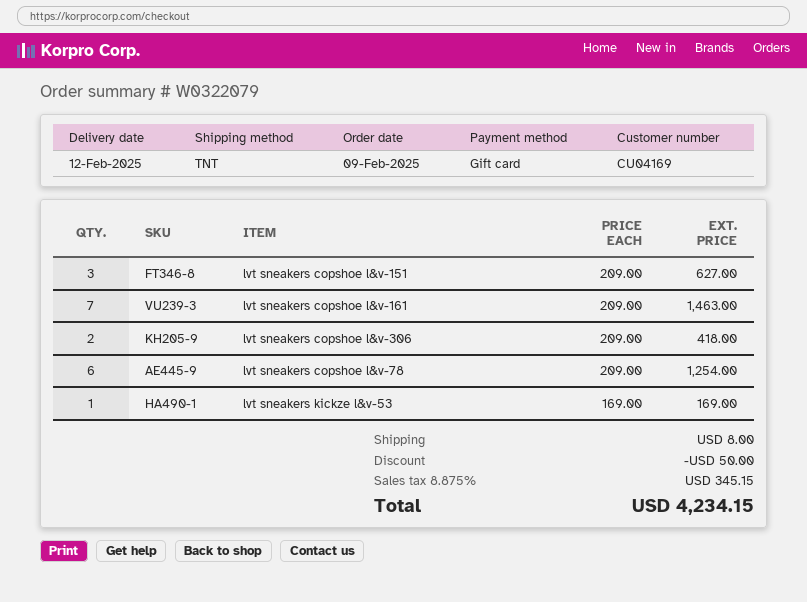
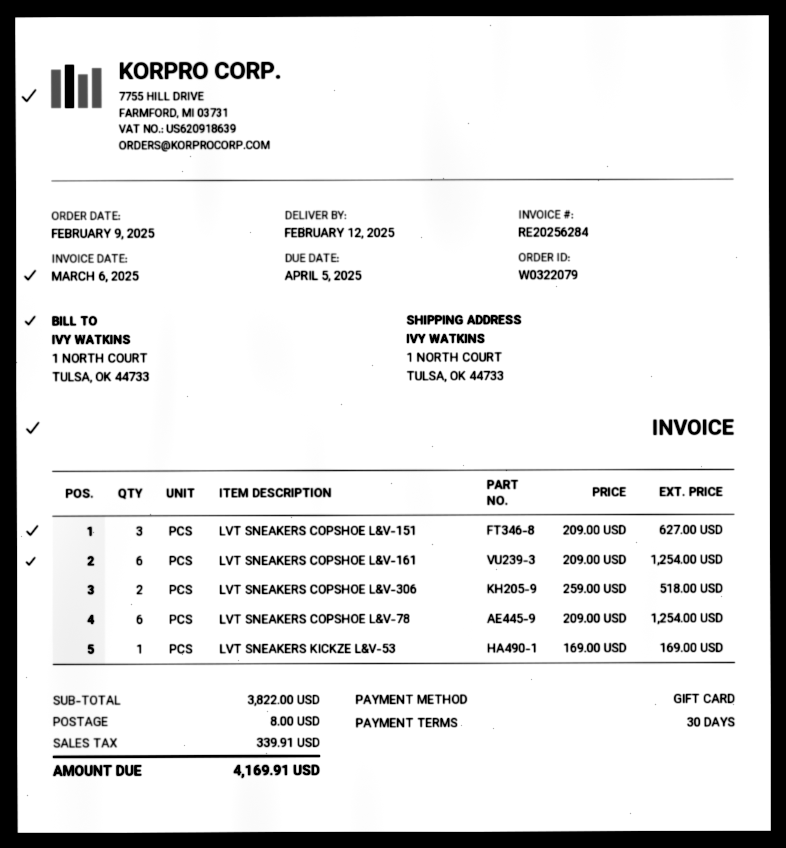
lvt sneakers copshoe l&v-161: 7 x 209.00 = 1463.00 -> 6 x 209.00 = 1254.00
lvt sneakers copshoe l&v-306: 2 x 209.00 = 418.00 -> 2 x 259.00 = 518.00
discount: 50.00 -> none
tax: 345.15 -> 339.91
total: 4234.15 -> 4169.91

